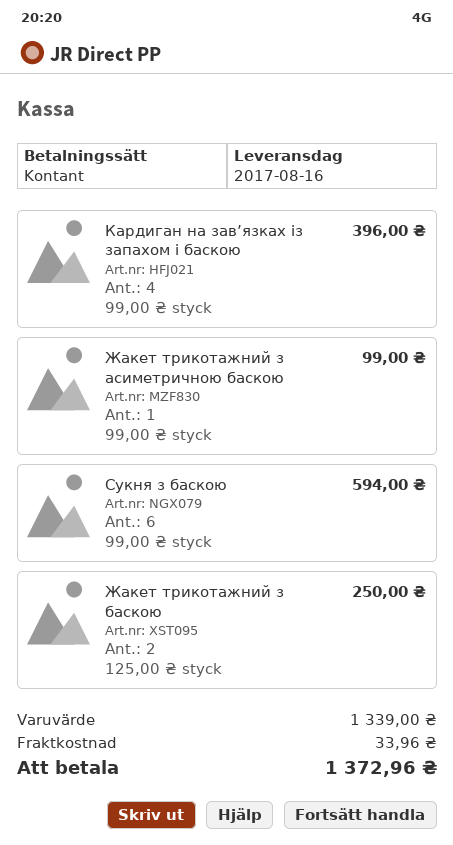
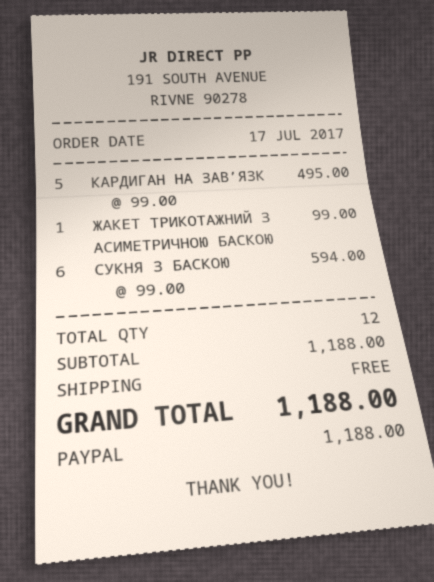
payment method: cash -> PayPal
Кардиган на зав’язках із запахом і баскою: 4 x 99.00 = 396.00 -> 5 x 99.00 = 495.00
Жакет трикотажний з баскою: 2 x 125.00 = 250.00 -> none
subtotal: 1339.00 -> 1188.00
shipping: 33.96 -> 0.00
total: 1372.96 -> 1188.00

